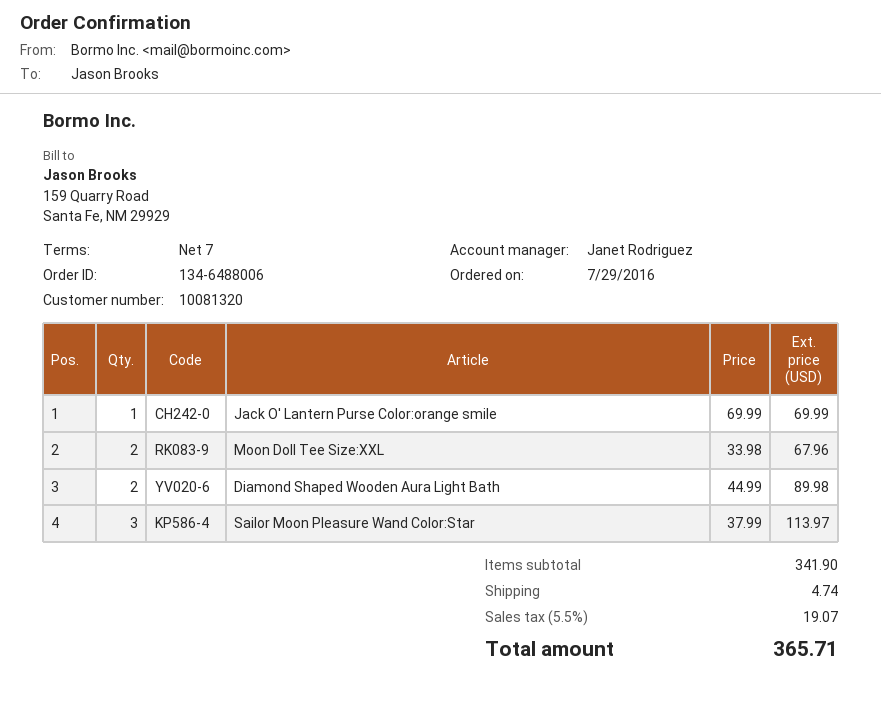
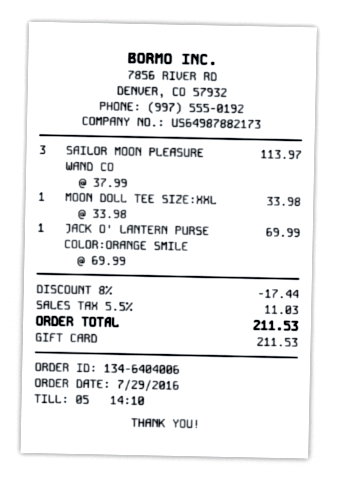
order number: 134-6488006 -> 134-6404006
Moon Doll Tee Size:XXL: 2 x 33.98 = 67.96 -> 1 x 33.98 = 33.98
Diamond Shaped Wooden Aura Light Bath: 2 x 44.99 = 89.98 -> none
discount: none -> 8% = 17.44
shipping: 4.74 -> none
tax: 5.5% = 19.07 -> 5.5% = 11.03
total: 365.71 -> 211.53

